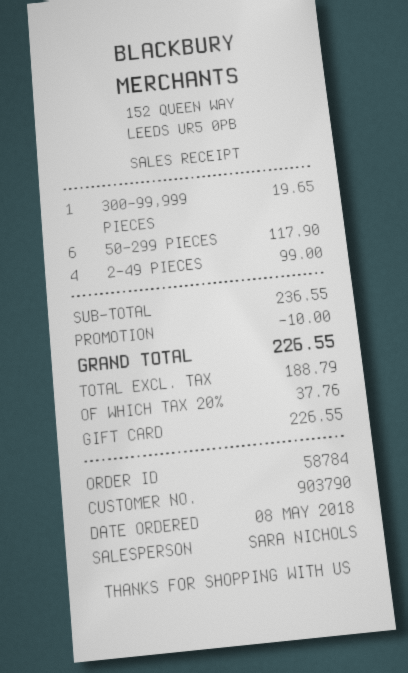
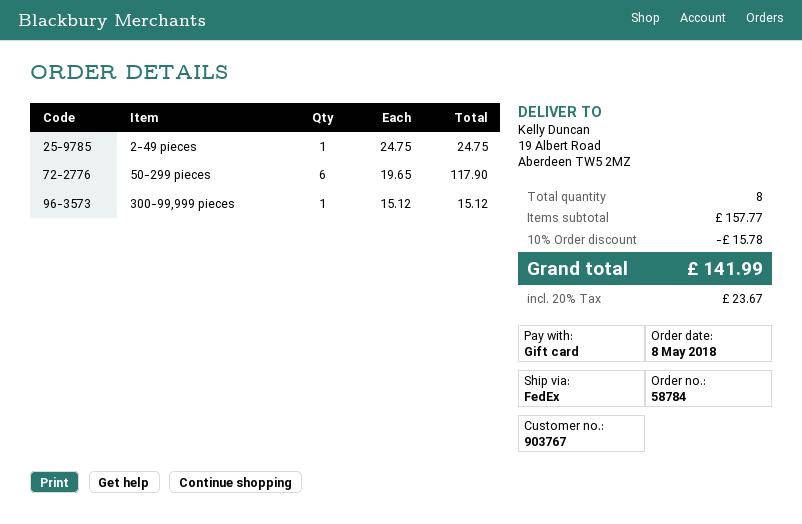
customer number: 903790 -> 903767
300-99,999 PIECES: 1 for 19.65 -> 1 for 15.12
2-49 PIECES: 4 for 99.00 -> 1 for 24.75
subtotal: 236.55 -> 157.77
discount: 10.00 -> 15.78
tax: 20% = 37.76 -> 20% = 23.67
total: 226.55 -> 141.99

